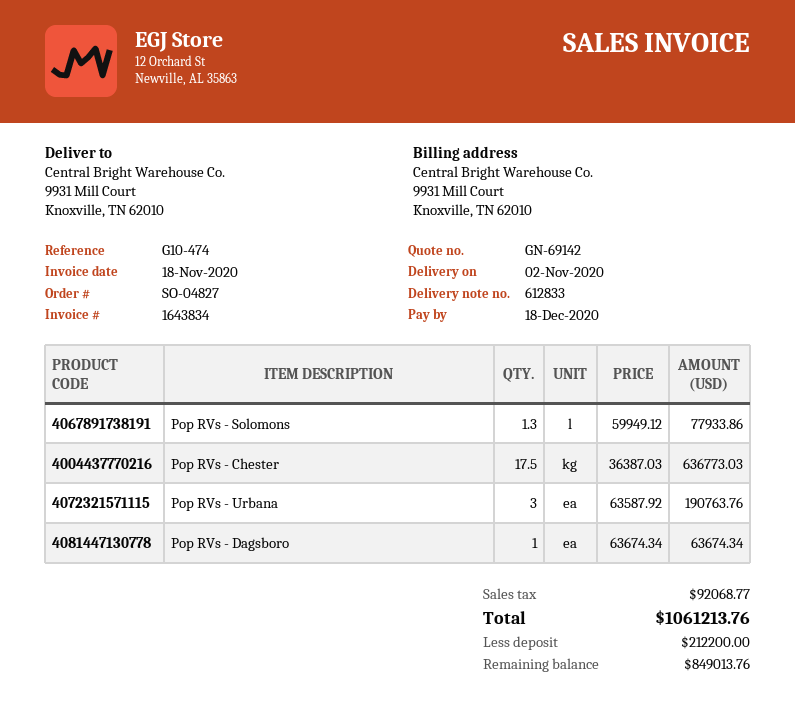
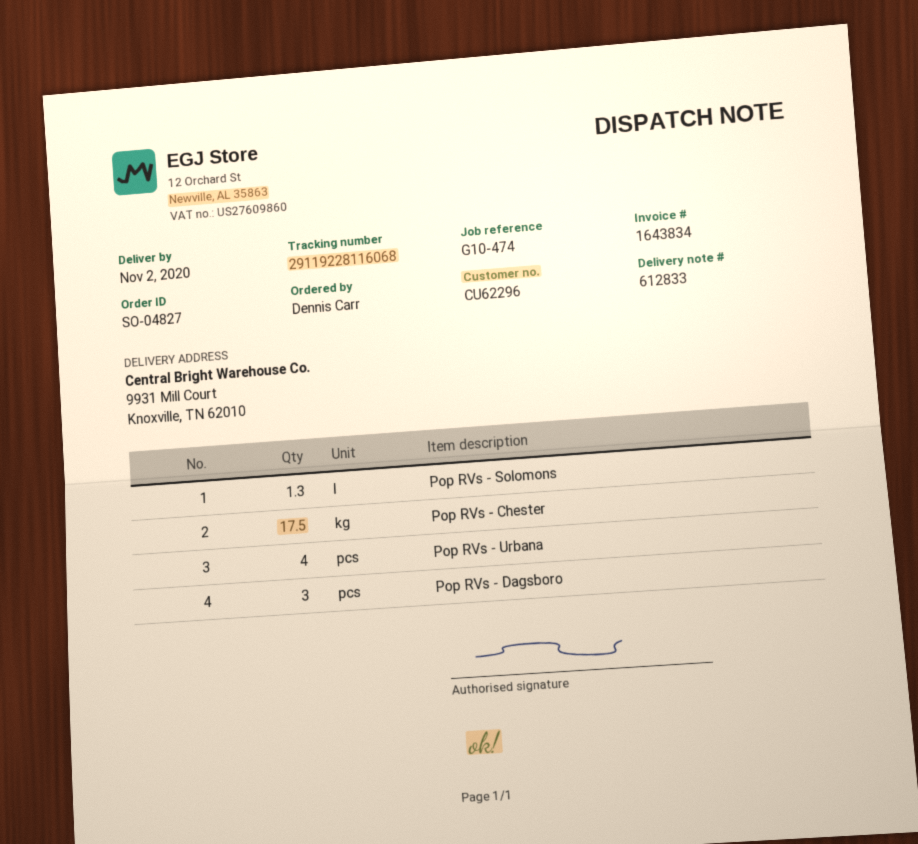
Pop RVs - Urbana: 3 -> 4
Pop RVs - Dagsboro: 1 -> 3

